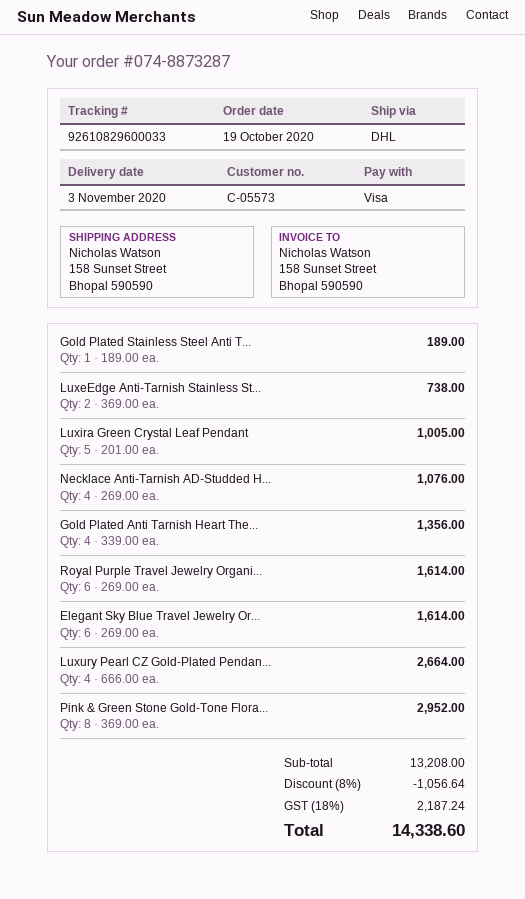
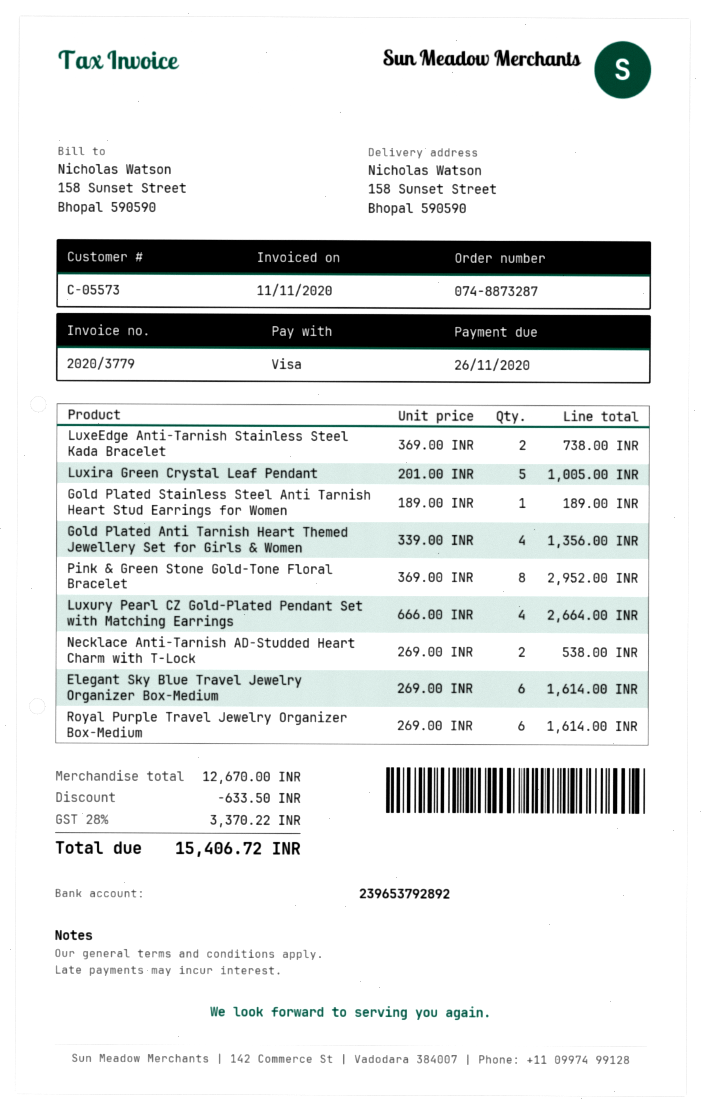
Necklace Anti-Tarnish AD-Studded H...: 4 x 269.00 = 1076.00 -> 2 x 269.00 = 538.00
subtotal: 13208.00 -> 12670.00
discount: 1056.64 -> 633.50
tax: 18% = 2187.24 -> 28% = 3370.22
total: 14338.60 -> 15406.72

